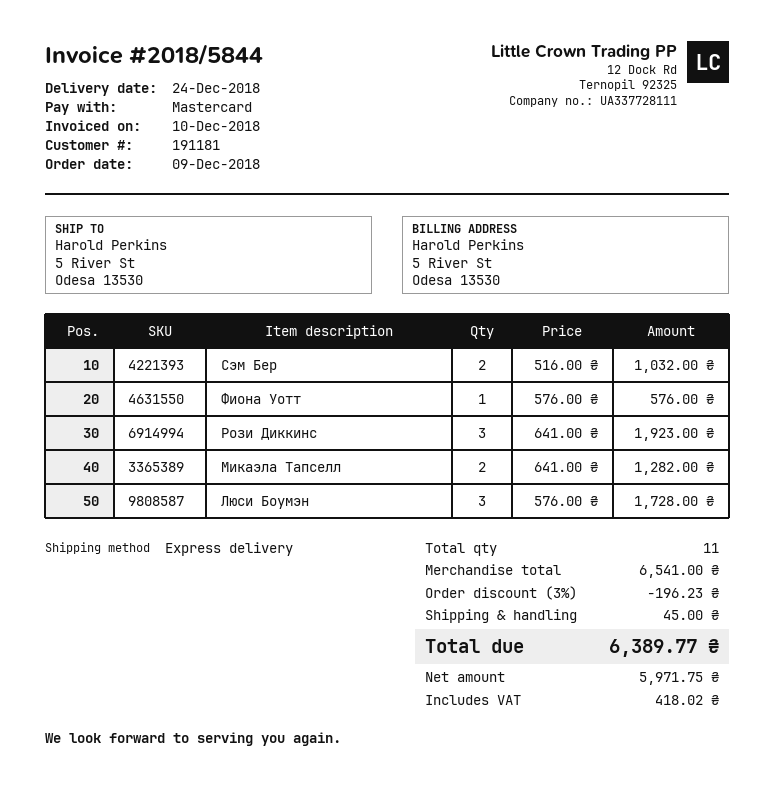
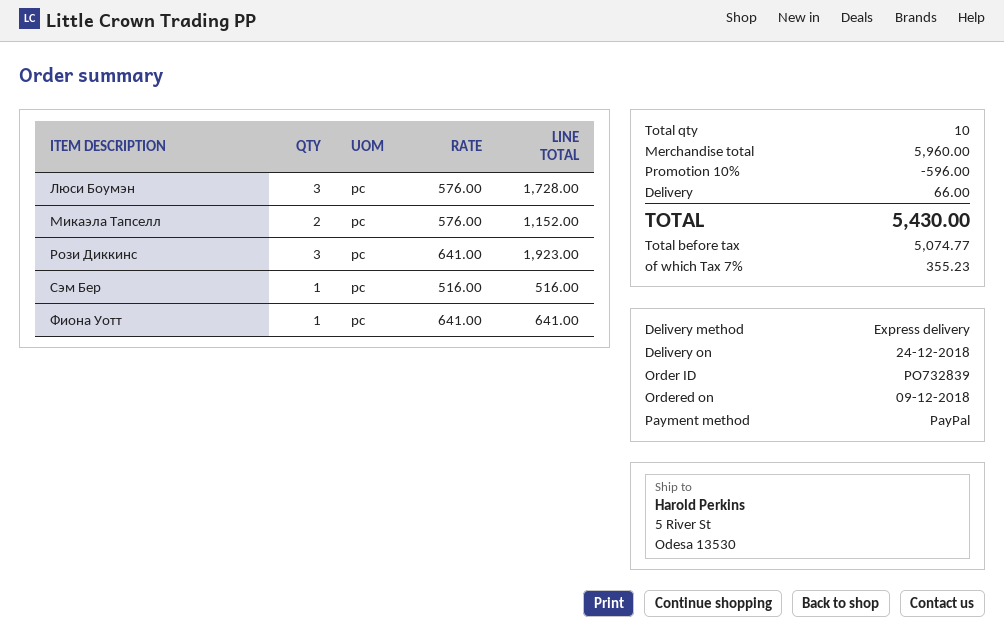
payment method: Mastercard -> PayPal
Сэм Бер: 2 x 516.00 = 1032.00 -> 1 x 516.00 = 516.00
Фиона Уотт: 1 x 576.00 = 576.00 -> 1 x 641.00 = 641.00
Микаэла Тапселл: 2 x 641.00 = 1282.00 -> 2 x 576.00 = 1152.00
total quantity: 11 -> 10
subtotal: 6541.00 -> 5960.00
discount: 3% = 196.23 -> 10% = 596.00
shipping: 45.00 -> 66.00
net: 5971.75 -> 5074.77
tax: 418.02 -> 355.23
total: 6389.77 -> 5430.00

